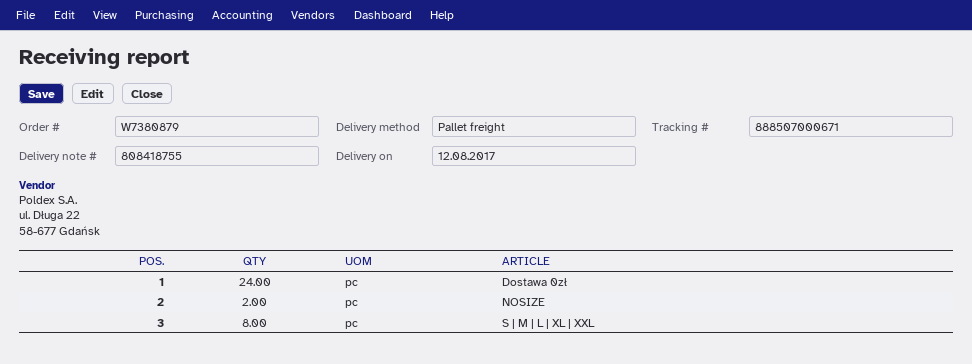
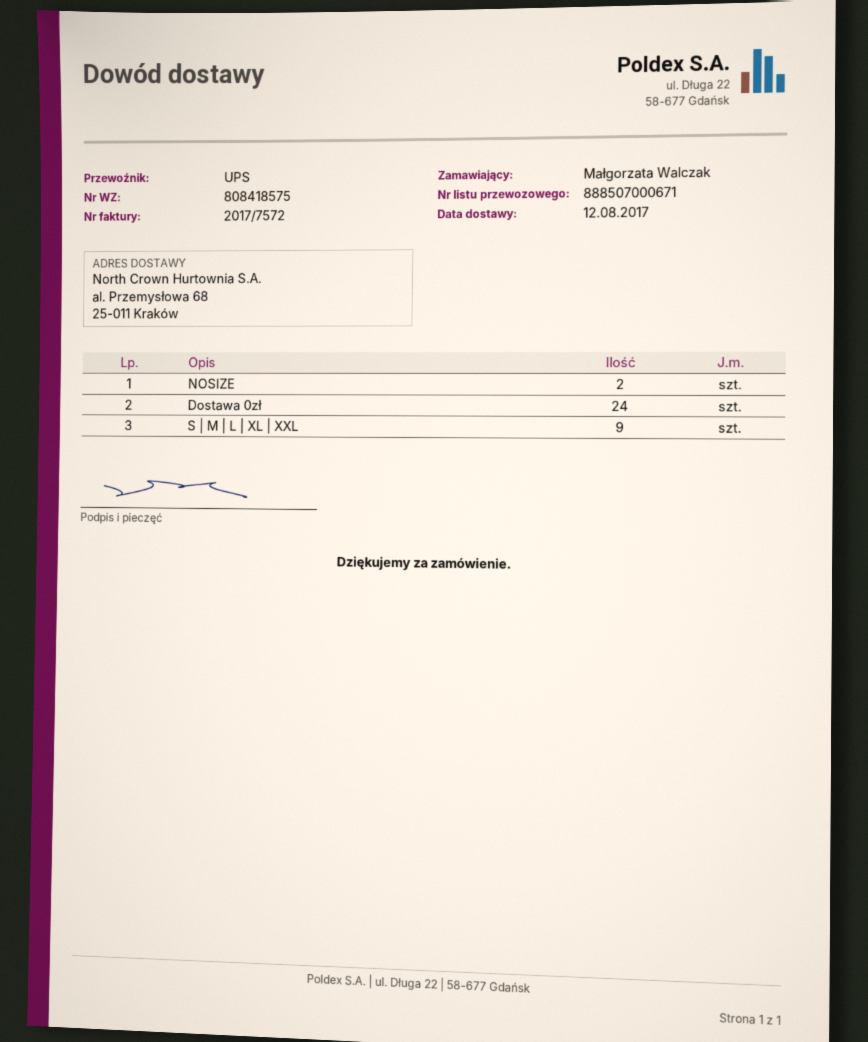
delivery note number: 808418755 -> 808418575
shipping method: pallet freight -> UPS
S | M | L | XL | XXL: 8 -> 9

